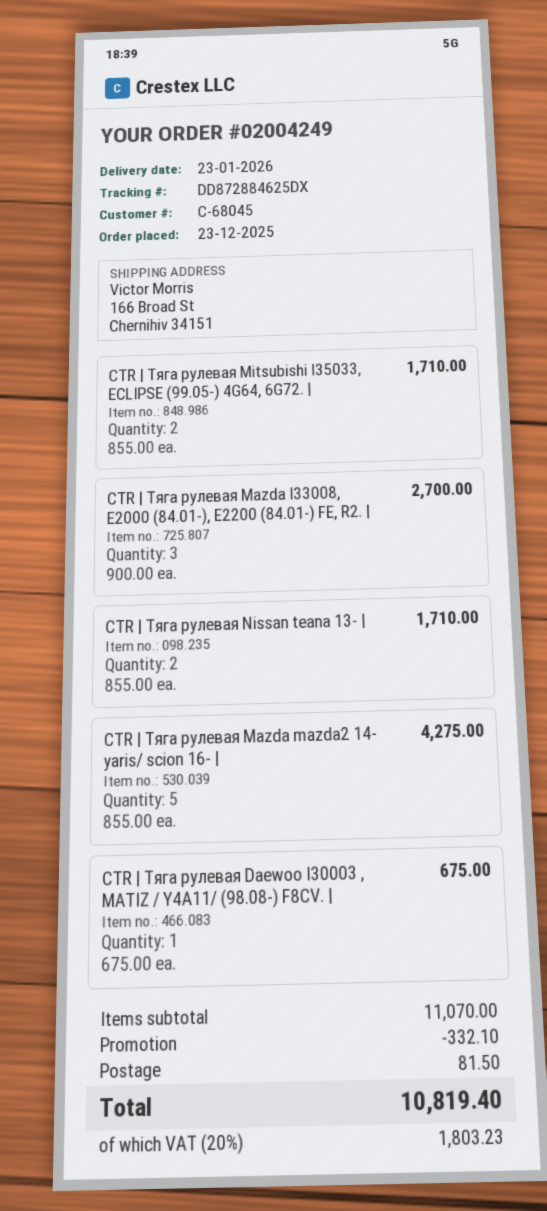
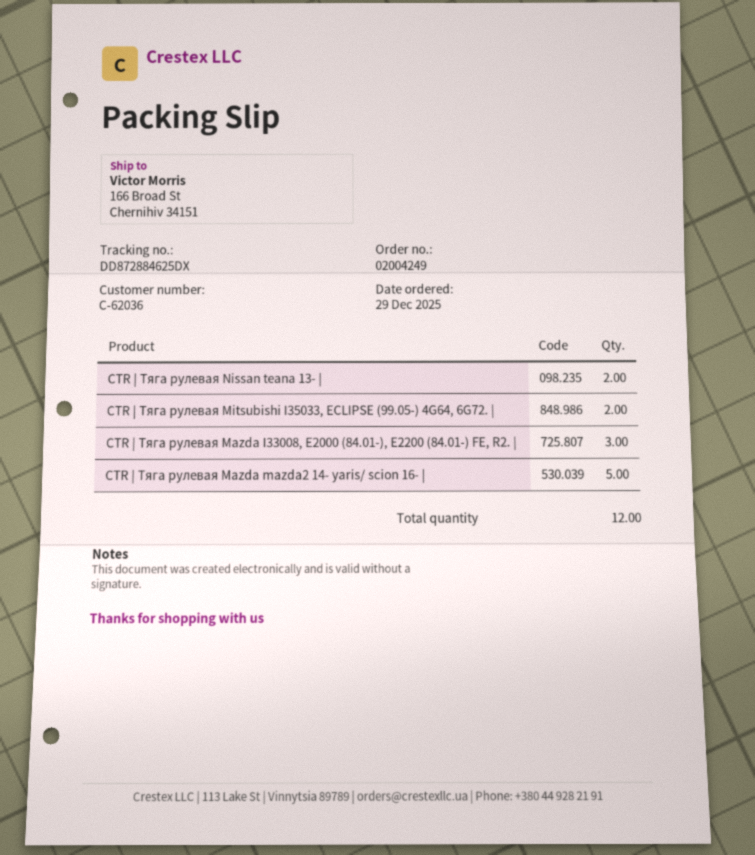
order date: 2025-12-23 -> 2025-12-29
customer number: C-68045 -> C-62036
CTR | Тяга рулевая Daewoo I30003 , MATIZ / Y4A11/ (98.08-) F8CV. |: 1 -> none

